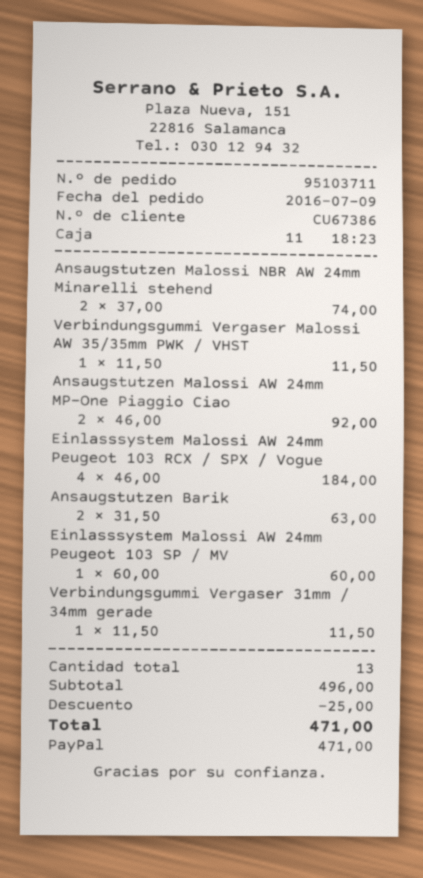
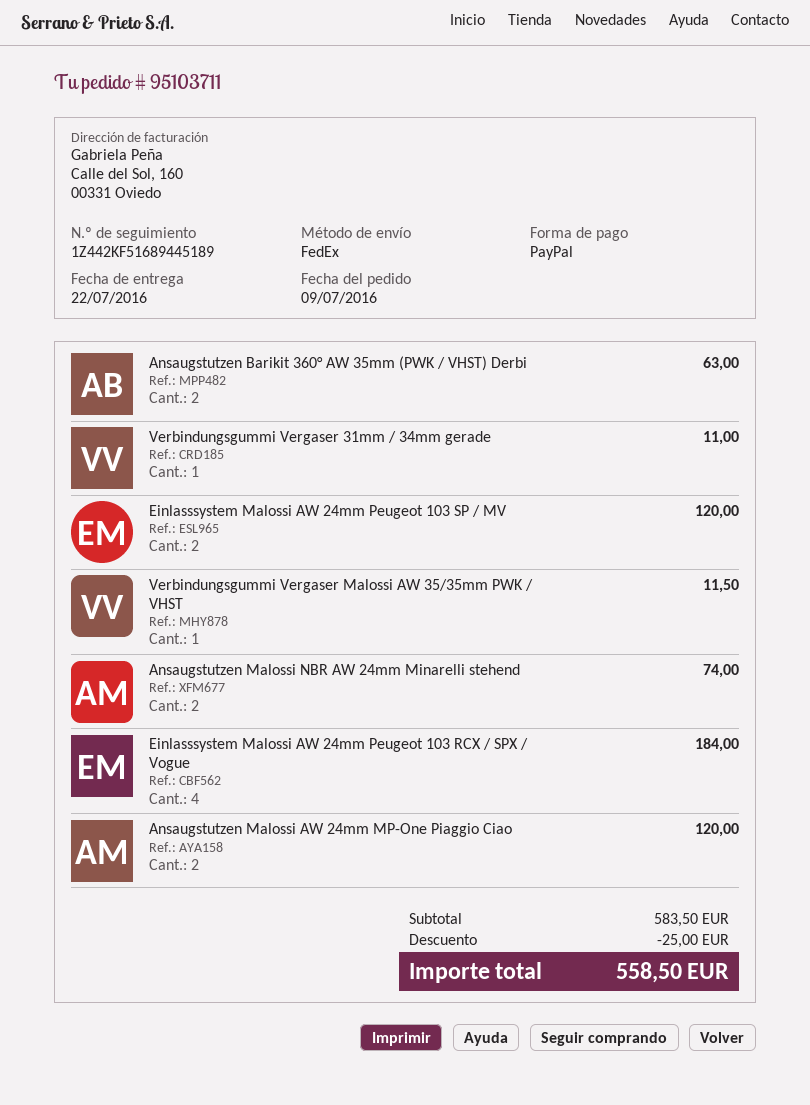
Ansaugstutzen Malossi AW 24mm MP-One Piaggio Ciao: 2 for 92.00 -> 2 for 120.00
Einlasssystem Malossi AW 24mm Peugeot 103 SP / MV: 1 for 60.00 -> 2 for 120.00
Verbindungsgummi Vergaser 31mm / 34mm gerade: 1 for 11.50 -> 1 for 11.00
subtotal: 496.00 -> 583.50
total: 471.00 -> 558.50

